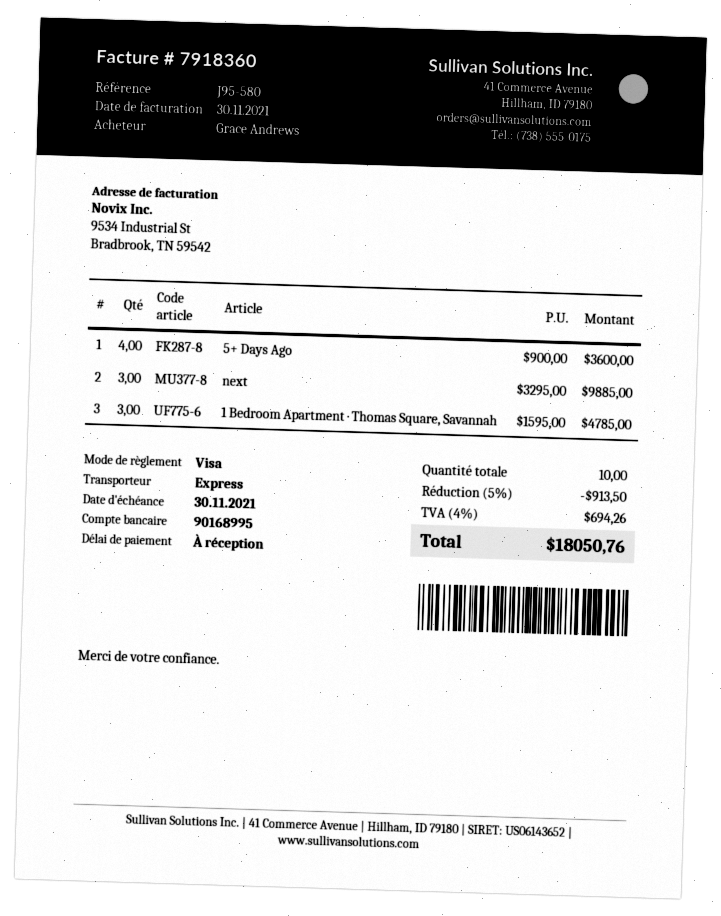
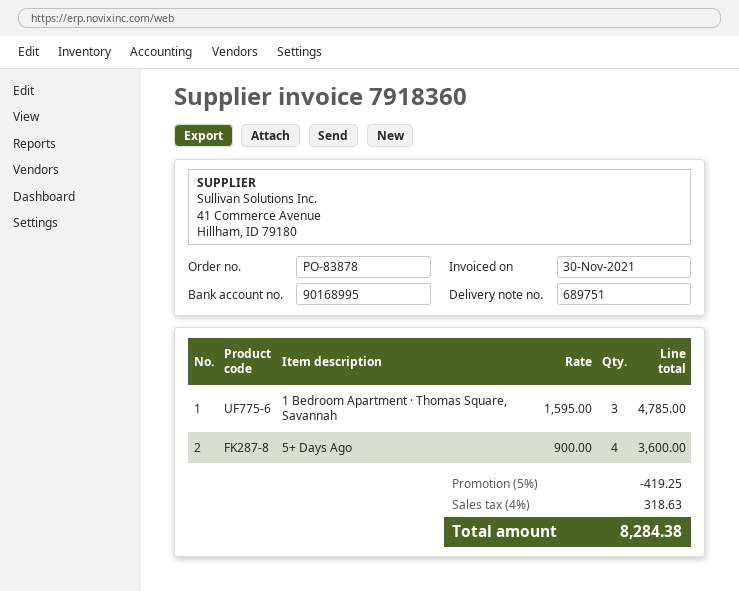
next: 3 x 3295.00 = 9885.00 -> none
discount: 5% = 913.50 -> 5% = 419.25
tax: 4% = 694.26 -> 4% = 318.63
total: 18050.76 -> 8284.38

